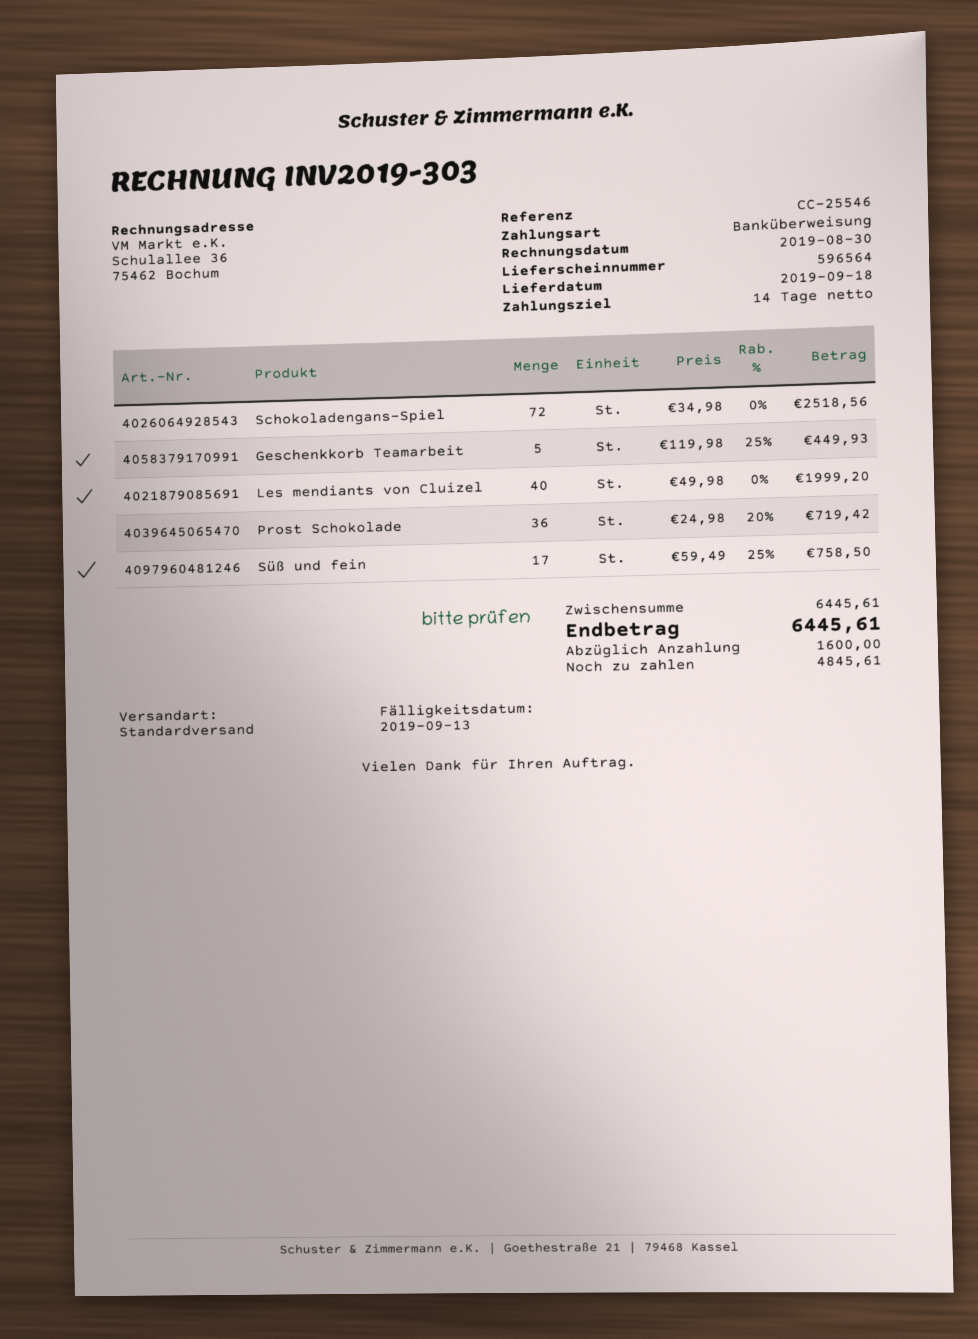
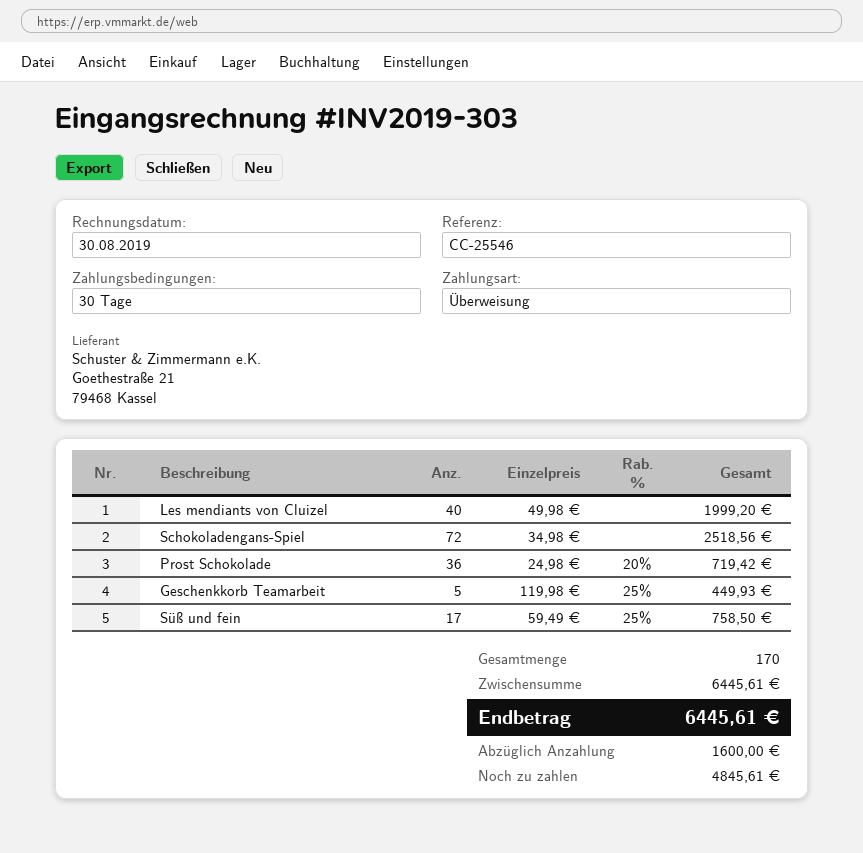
payment terms: 14 days -> 30 days

